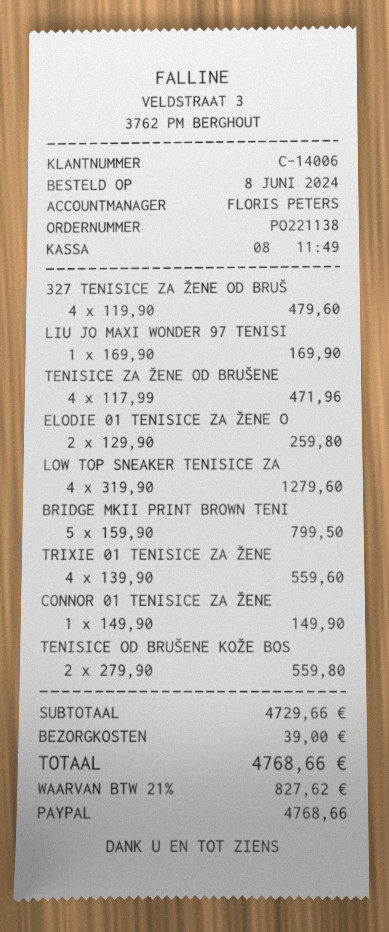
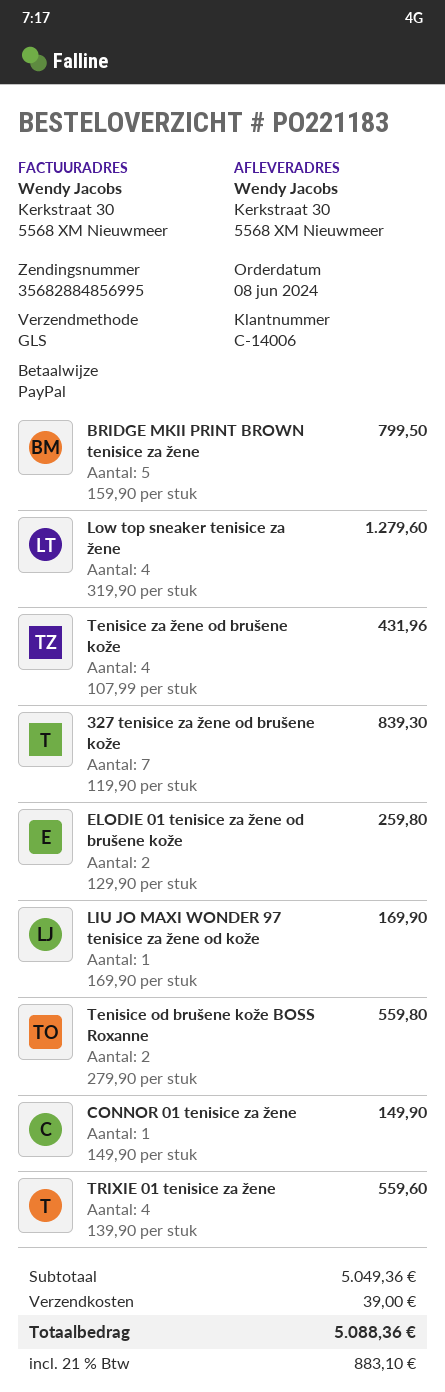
order number: PO221138 -> PO221183
327 TENISICE ZA ŽENE OD BRUŠ: 4 x 119.90 = 479.60 -> 7 x 119.90 = 839.30
TENISICE ZA ŽENE OD BRUŠENE: 4 x 117.99 = 471.96 -> 4 x 107.99 = 431.96
subtotal: 4729.66 -> 5049.36
tax: 21% = 827.62 -> 21% = 883.10
total: 4768.66 -> 5088.36

